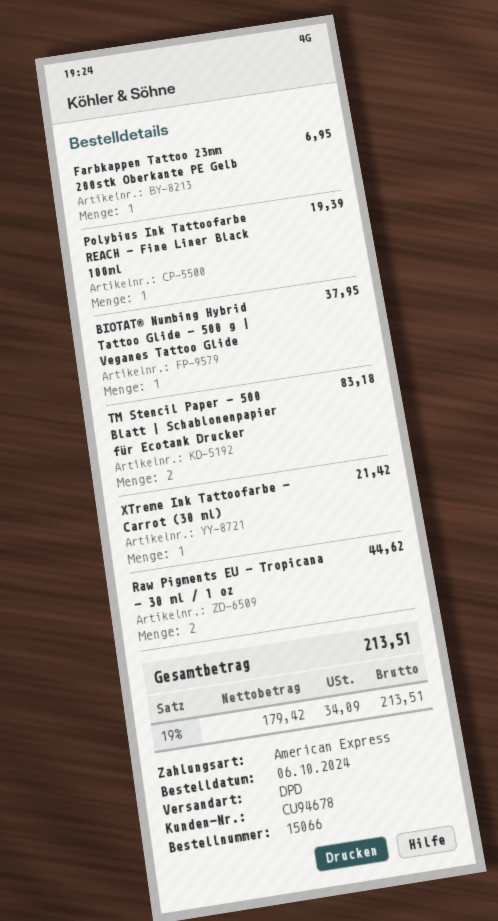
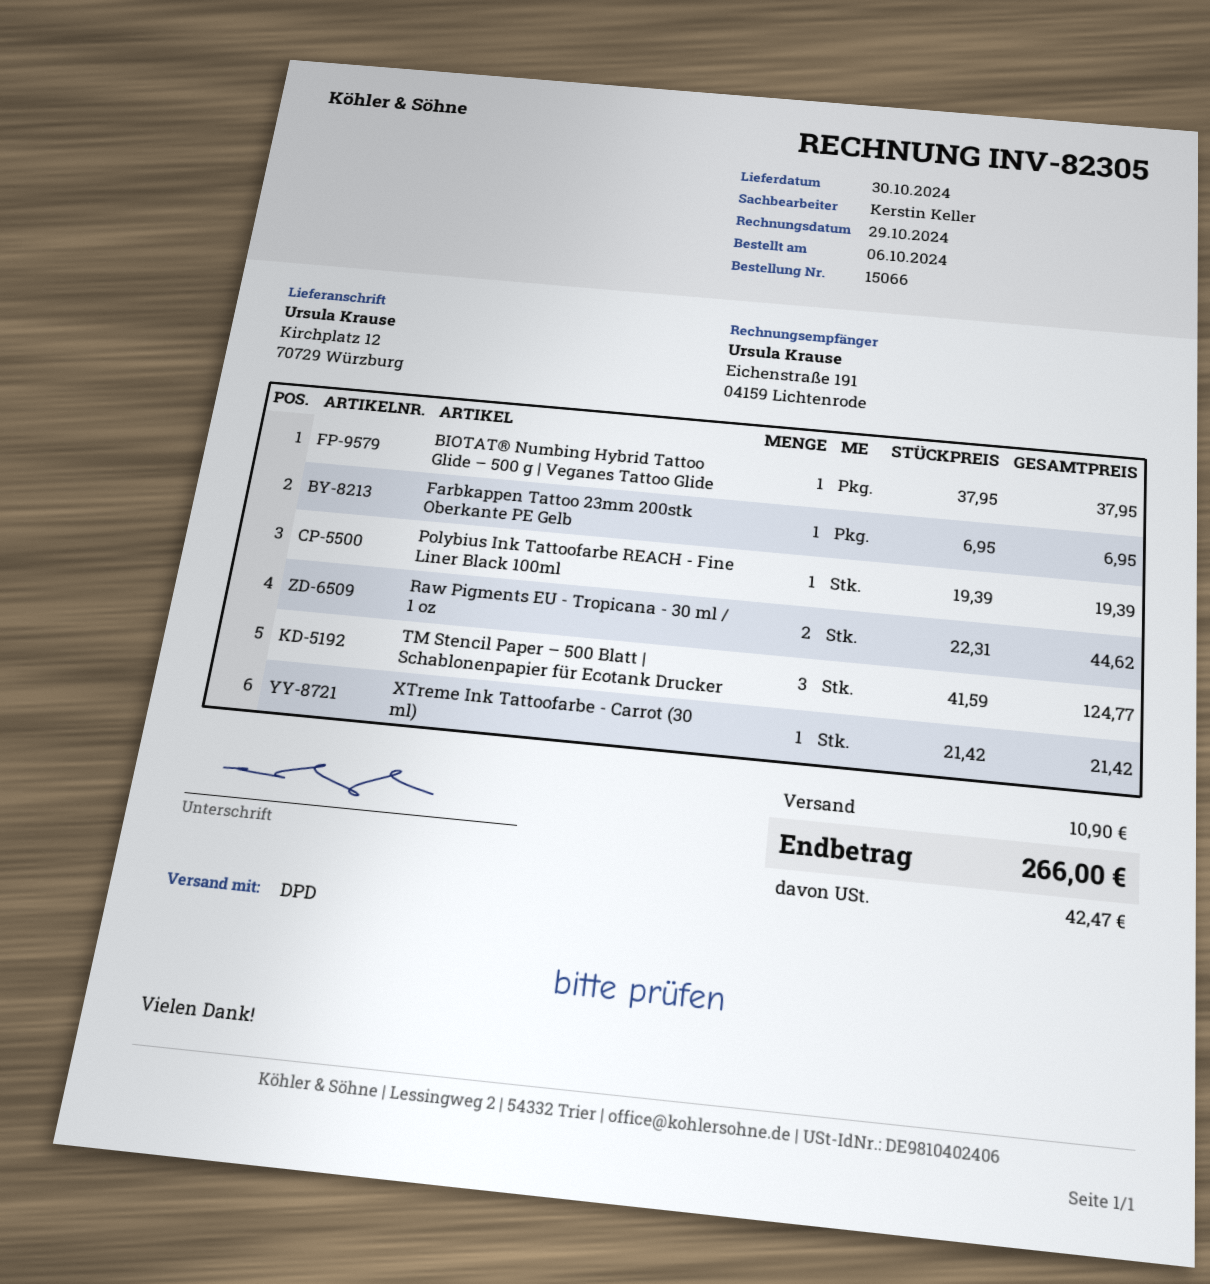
TM Stencil Paper – 500 Blatt | Schablonenpapier für Ecotank Drucker: 2 for 83.18 -> 3 for 124.77
shipping: none -> 10.90
tax: 34.09 -> 42.47
total: 213.51 -> 266.00

